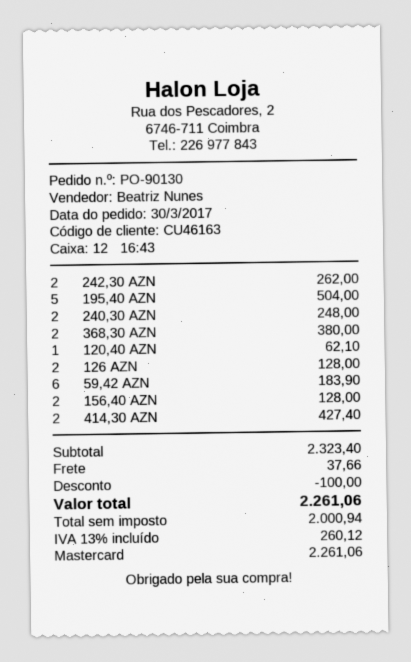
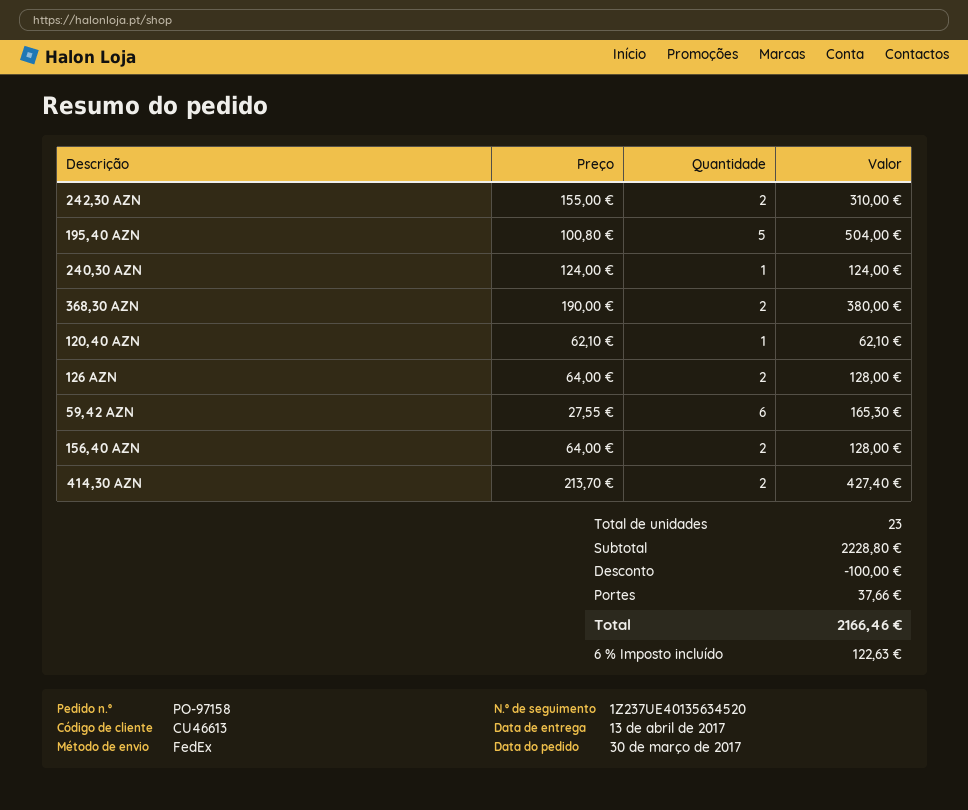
order number: PO-90130 -> PO-97158
customer number: CU46163 -> CU46613
242,30 AZN: 2 for 262.00 -> 2 for 310.00
240,30 AZN: 2 for 248.00 -> 1 for 124.00
59,42 AZN: 6 for 183.90 -> 6 for 165.30
subtotal: 2323.40 -> 2228.80
tax: 13% = 260.12 -> 6% = 122.63
total: 2261.06 -> 2166.46

